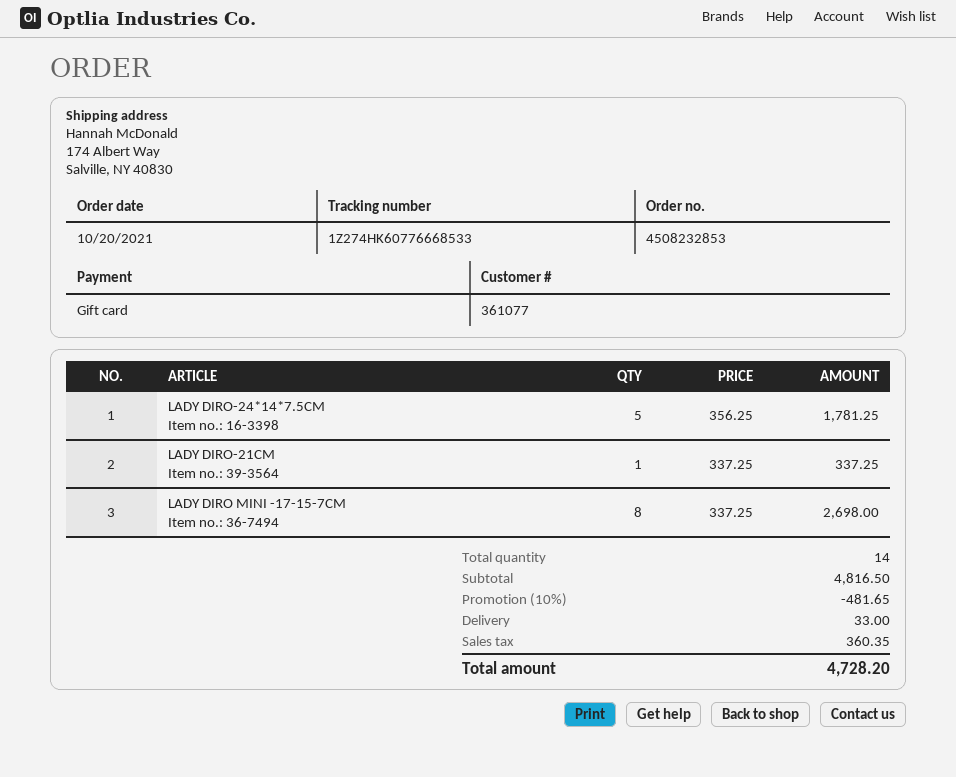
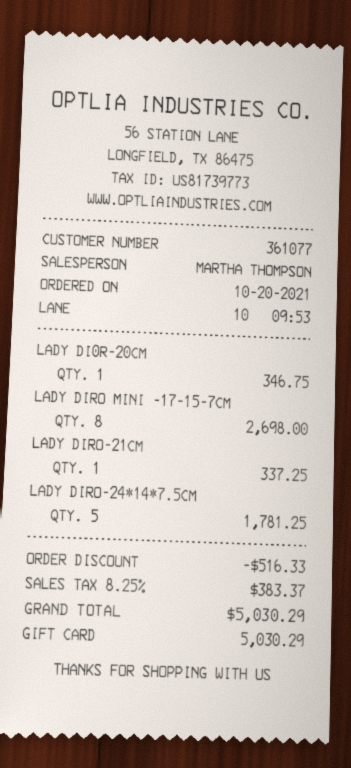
LADY DI0R-20CM: none -> 1 for 346.75
discount: 481.65 -> 516.33
shipping: 33.00 -> none
tax: 360.35 -> 383.37
total: 4728.20 -> 5030.29

